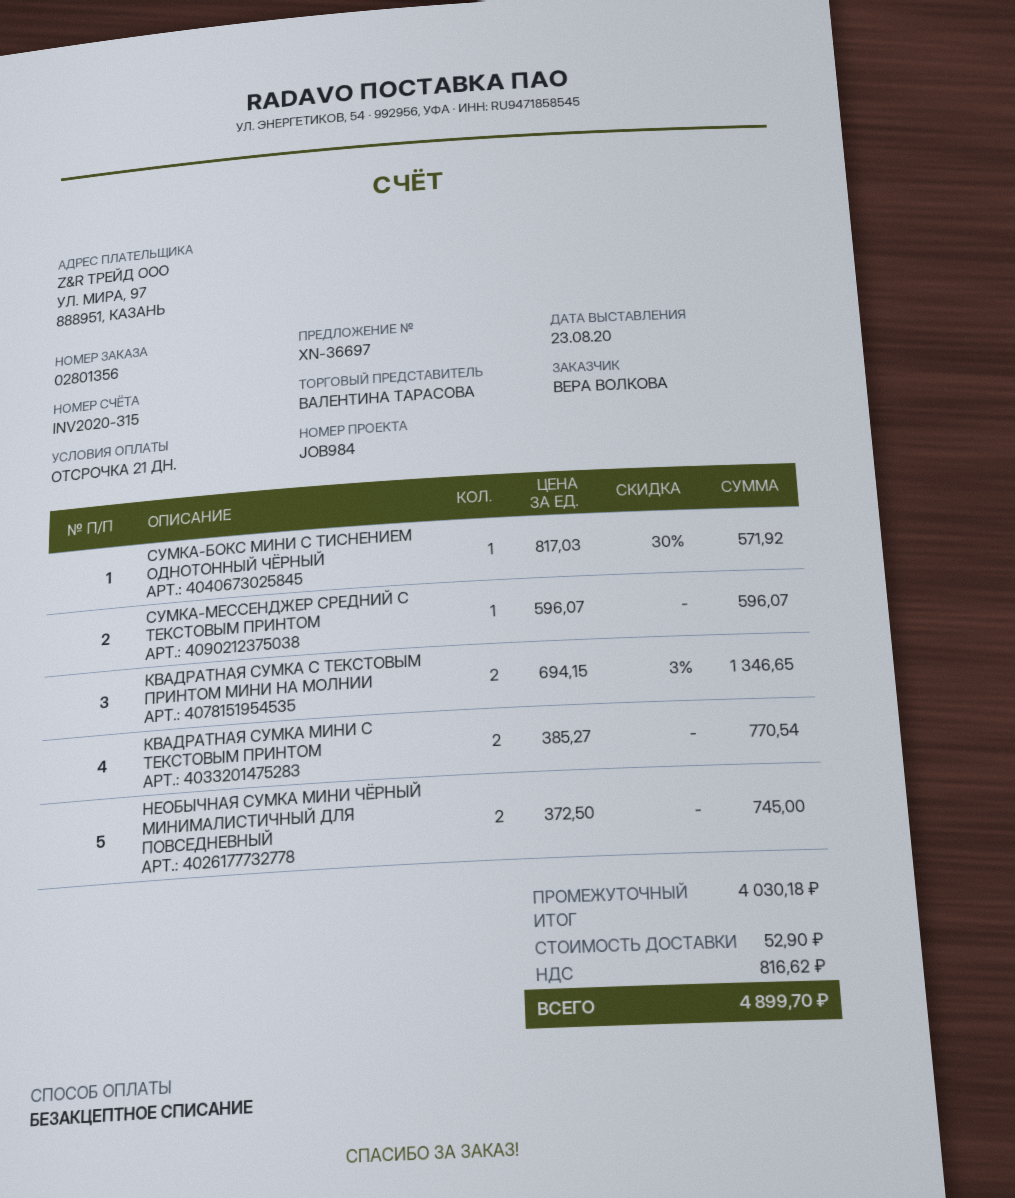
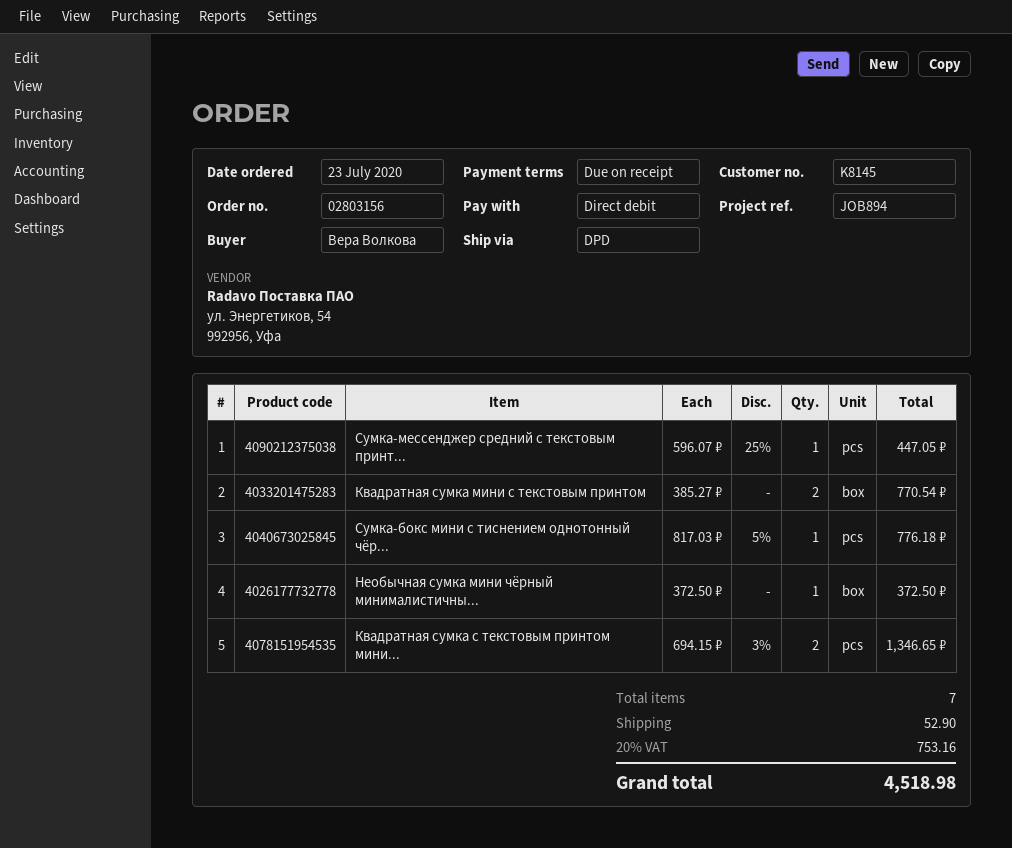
order number: 02801356 -> 02803156
payment terms: 21 days -> on receipt
reference: JOB984 -> JOB894
СУМКА-БОКС МИНИ С ТИСНЕНИЕМ ОДНОТОННЫЙ ЧЁРНЫЙ: 1 x 817.03 - 30% = 571.92 -> 1 x 817.03 - 5% = 776.18
СУМКА-МЕССЕНДЖЕР СРЕДНИЙ С ТЕКСТОВЫМ ПРИНТОМ: 1 x 596.07 = 596.07 -> 1 x 596.07 - 25% = 447.05
НЕОБЫЧНАЯ СУМКА МИНИ ЧЁРНЫЙ МИНИМАЛИСТИЧНЫЙ ДЛЯ ПОВСЕДНЕВНЫЙ: 2 x 372.50 = 745.00 -> 1 x 372.50 = 372.50
tax: 816.62 -> 753.16
total: 4899.70 -> 4518.98

